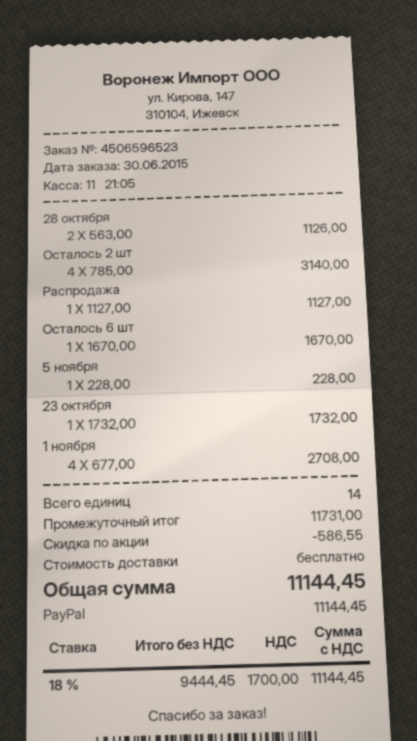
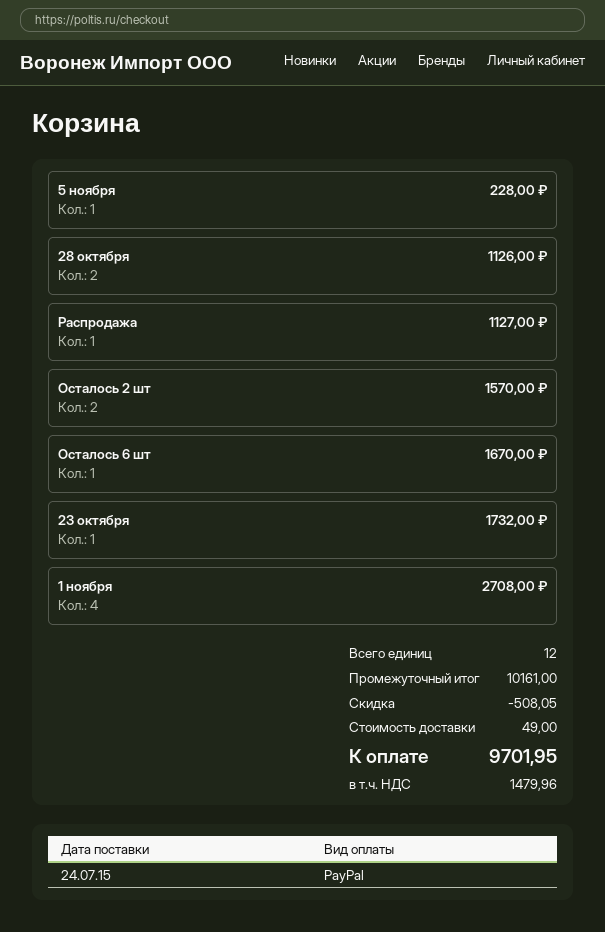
Осталось 2 шт: 4 for 3140.00 -> 2 for 1570.00
total quantity: 14 -> 12
subtotal: 11731.00 -> 10161.00
discount: 586.55 -> 508.05
shipping: 0.00 -> 49.00
tax: 1700.00 -> 1479.96
total: 11144.45 -> 9701.95

